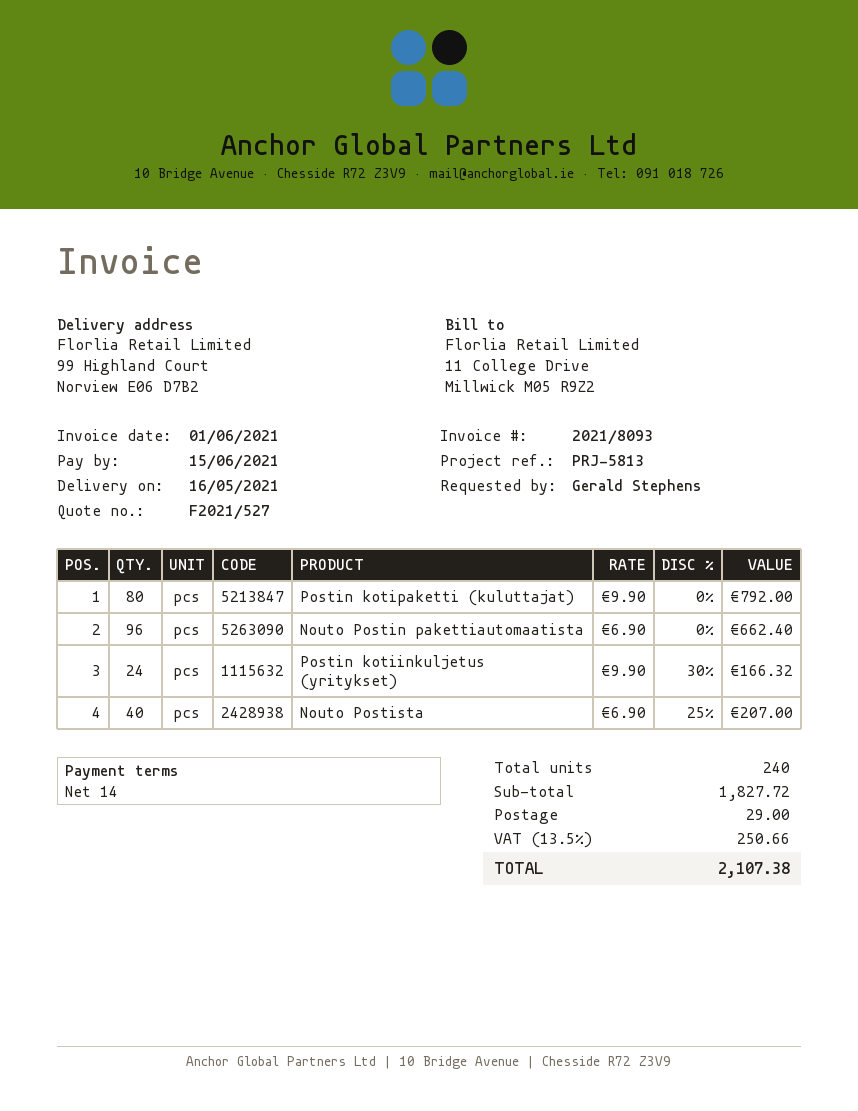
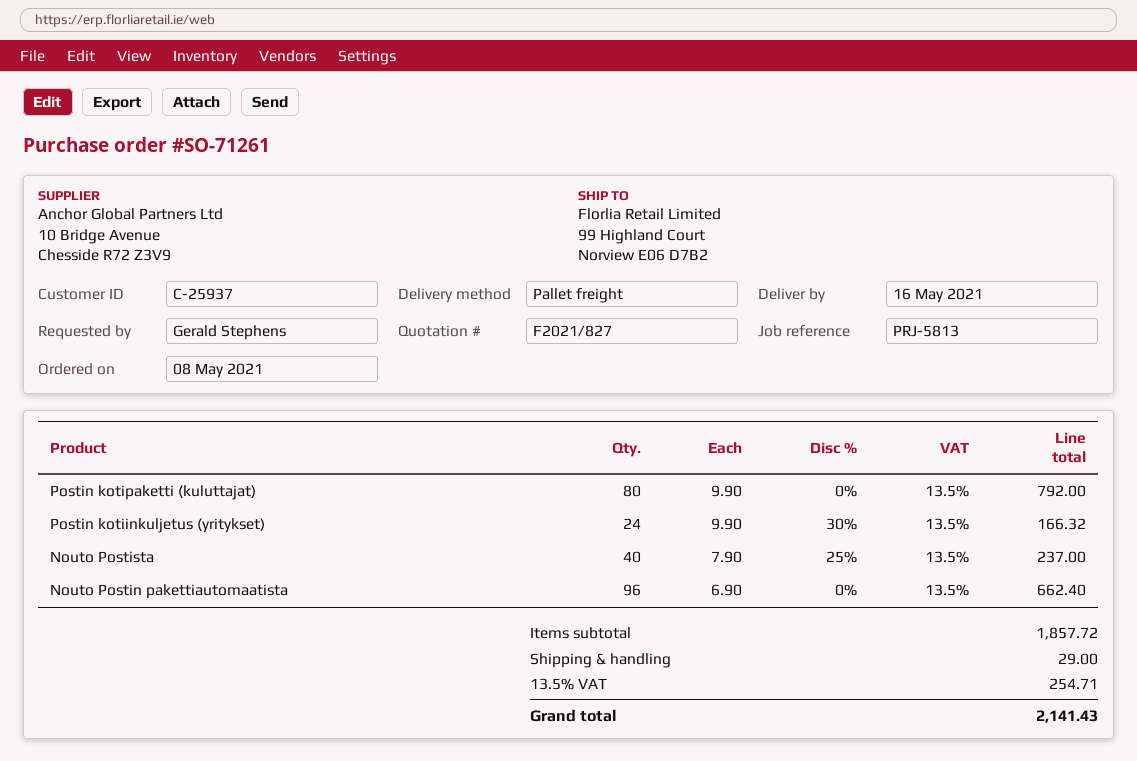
quote number: F2021/527 -> F2021/827
Nouto Postista: 40 x 6.90 - 25% = 207.00 -> 40 x 7.90 - 25% = 237.00
subtotal: 1827.72 -> 1857.72
tax: 13.5% = 250.66 -> 13.5% = 254.71
total: 2107.38 -> 2141.43

